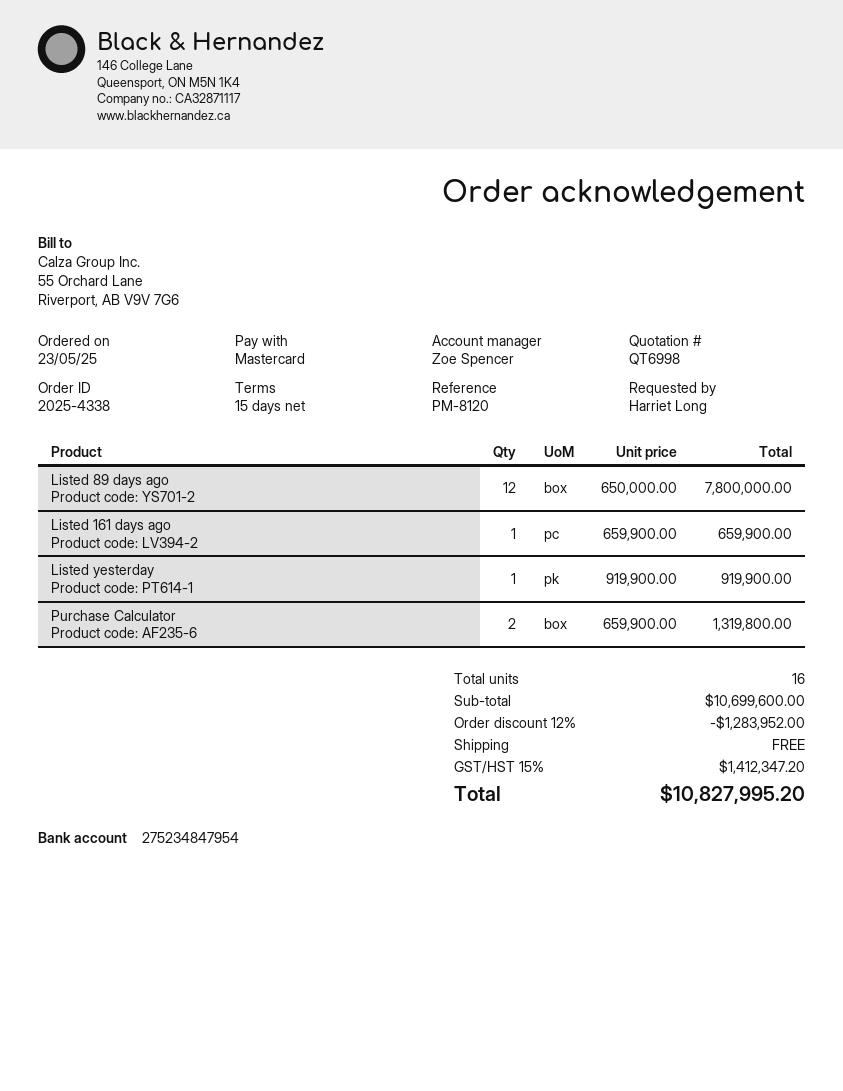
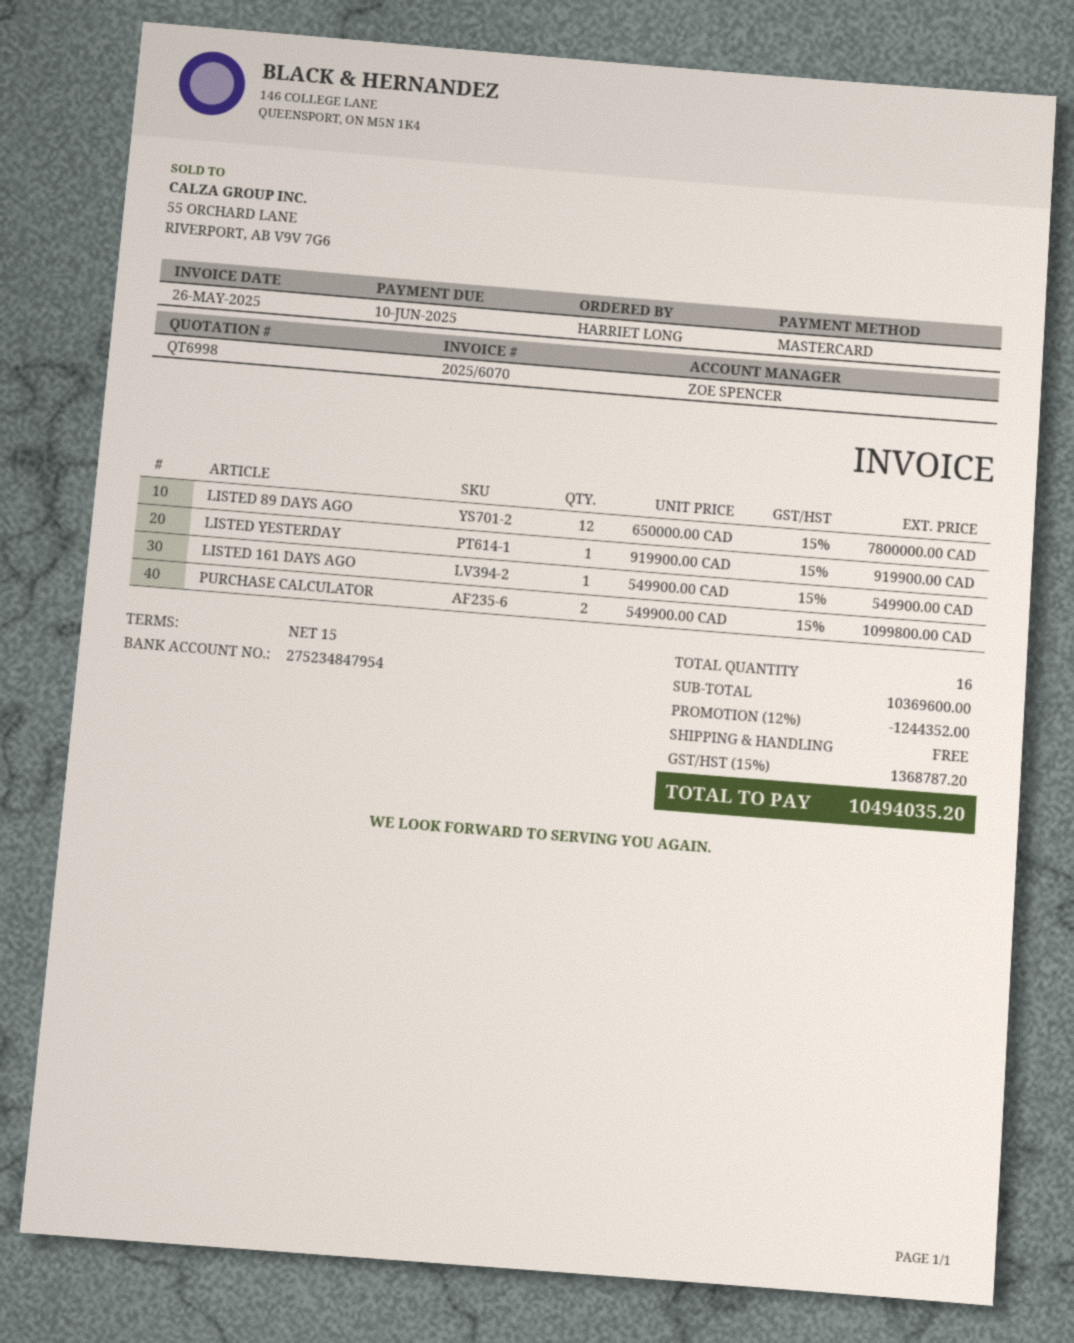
Listed 161 days ago: 1 x 659900.00 = 659900.00 -> 1 x 549900.00 = 549900.00
Purchase Calculator: 2 x 659900.00 = 1319800.00 -> 2 x 549900.00 = 1099800.00
subtotal: 10699600.00 -> 10369600.00
discount: 12% = 1283952.00 -> 12% = 1244352.00
tax: 15% = 1412347.20 -> 15% = 1368787.20
total: 10827995.20 -> 10494035.20

